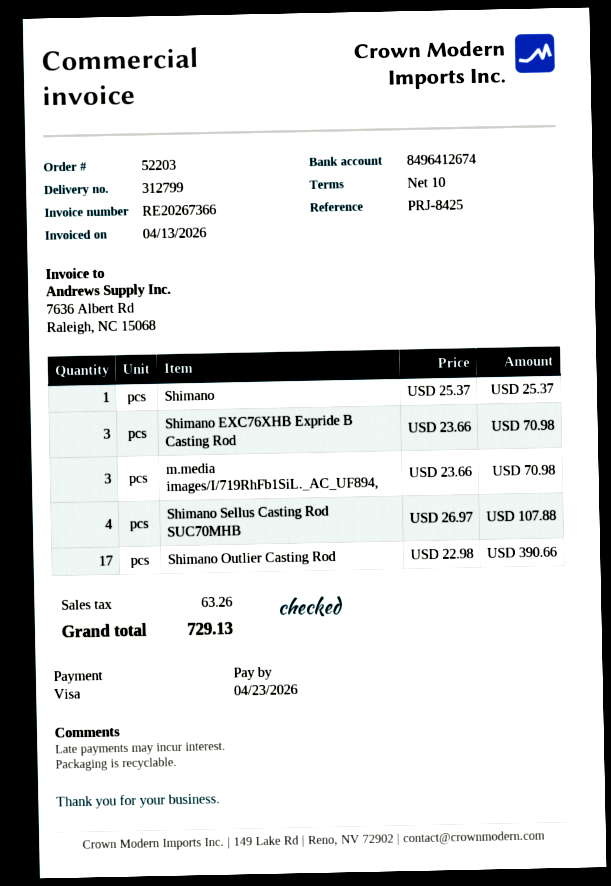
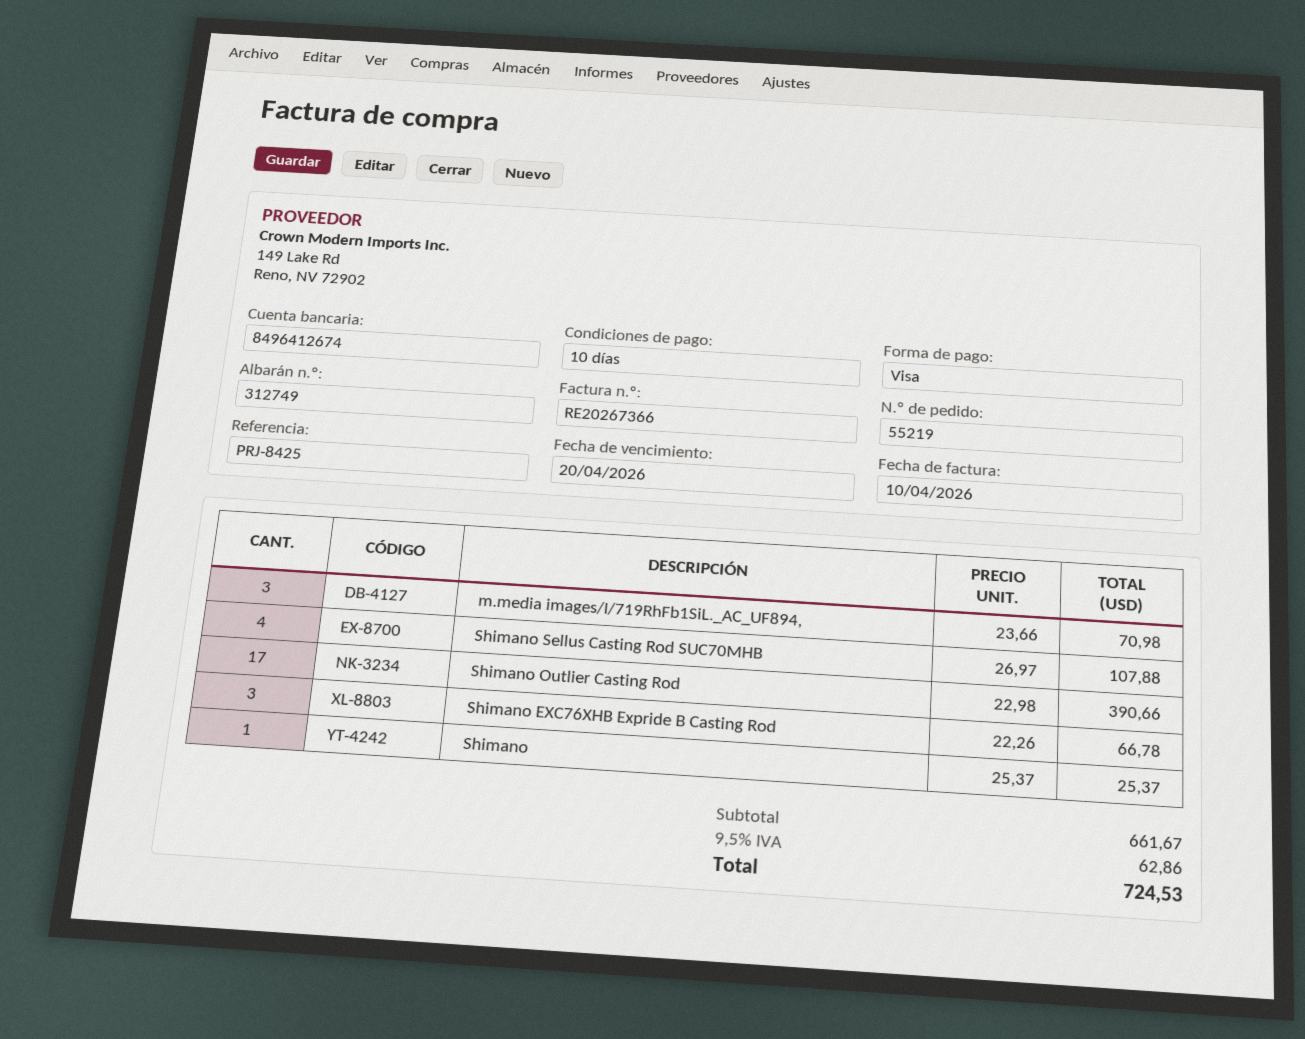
order number: 52203 -> 55219
delivery note number: 312799 -> 312749
invoice date: 2026-04-13 -> 2026-04-10
due date: 2026-04-23 -> 2026-04-20
Shimano EXC76XHB Expride B Casting Rod: 3 x 23.66 = 70.98 -> 3 x 22.26 = 66.78
tax: 63.26 -> 62.86
total: 729.13 -> 724.53

